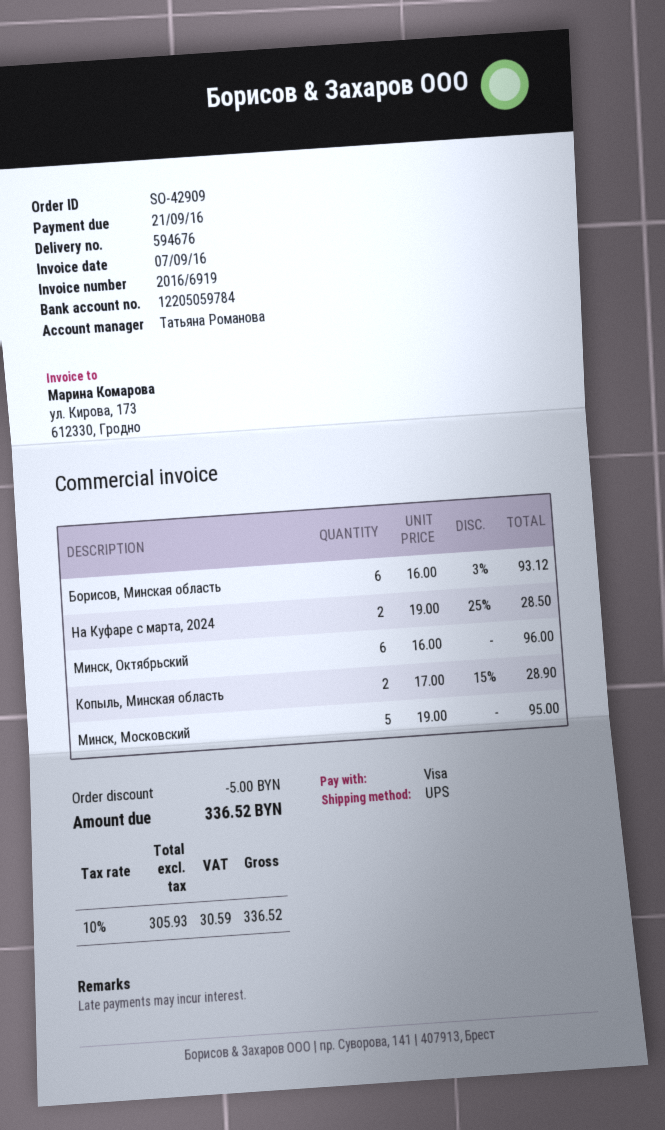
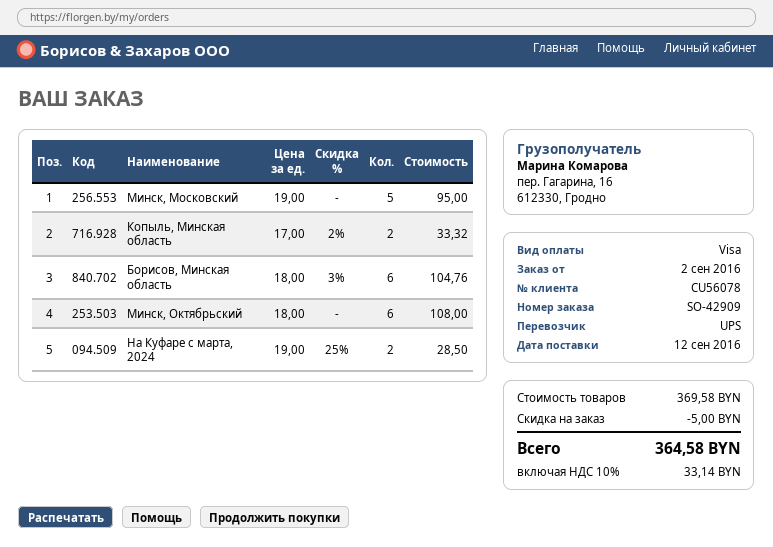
Борисов, Минская область: 6 x 16.00 - 3% = 93.12 -> 6 x 18.00 - 3% = 104.76
Минск, Октябрьский: 6 x 16.00 = 96.00 -> 6 x 18.00 = 108.00
Копыль, Минская область: 2 x 17.00 - 15% = 28.90 -> 2 x 17.00 - 2% = 33.32
tax: 10% = 30.59 -> 10% = 33.14
total: 336.52 -> 364.58

